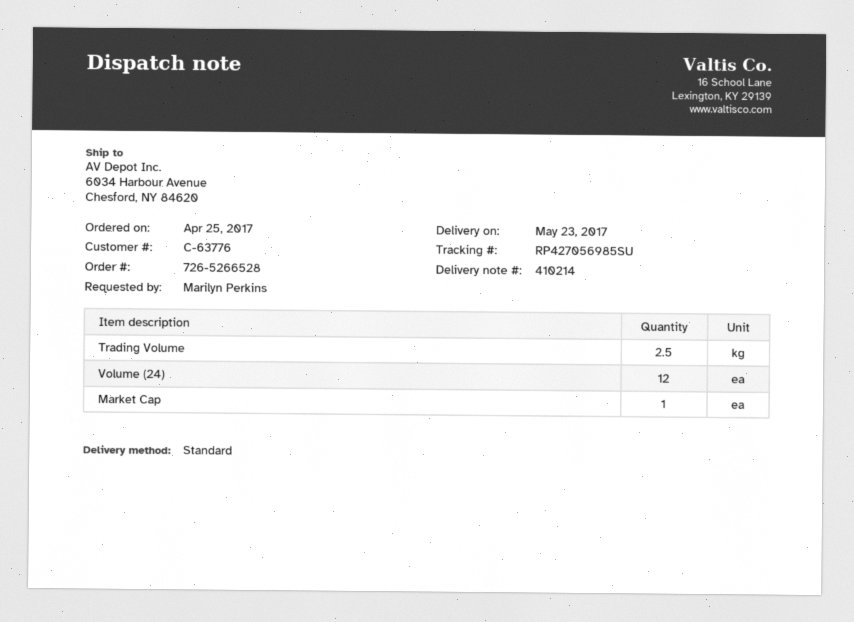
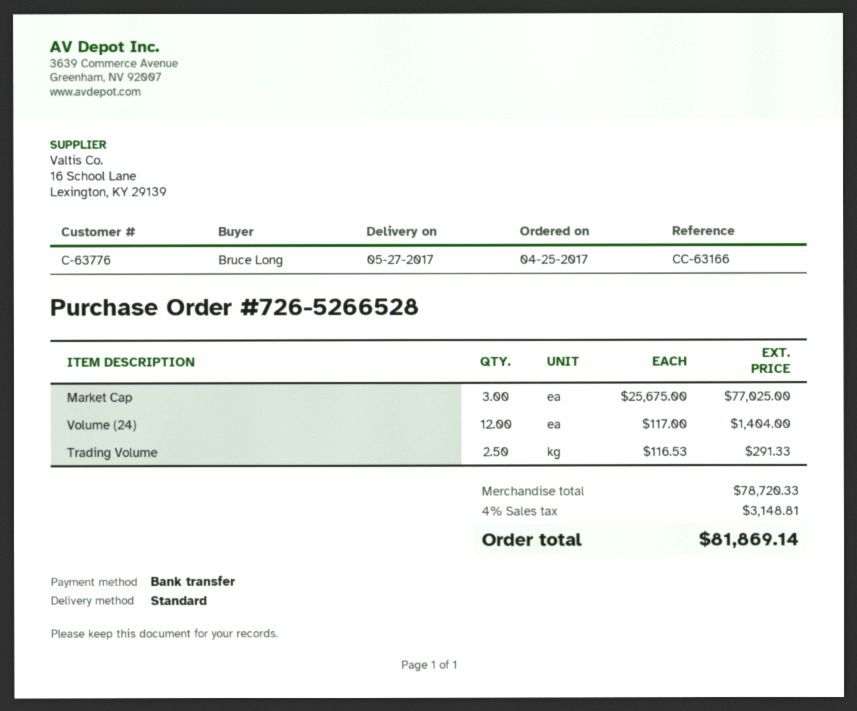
delivery date: 2017-05-23 -> 2017-05-27
ordered by: Marilyn Perkins -> Bruce Long
Market Cap: 1 -> 3

